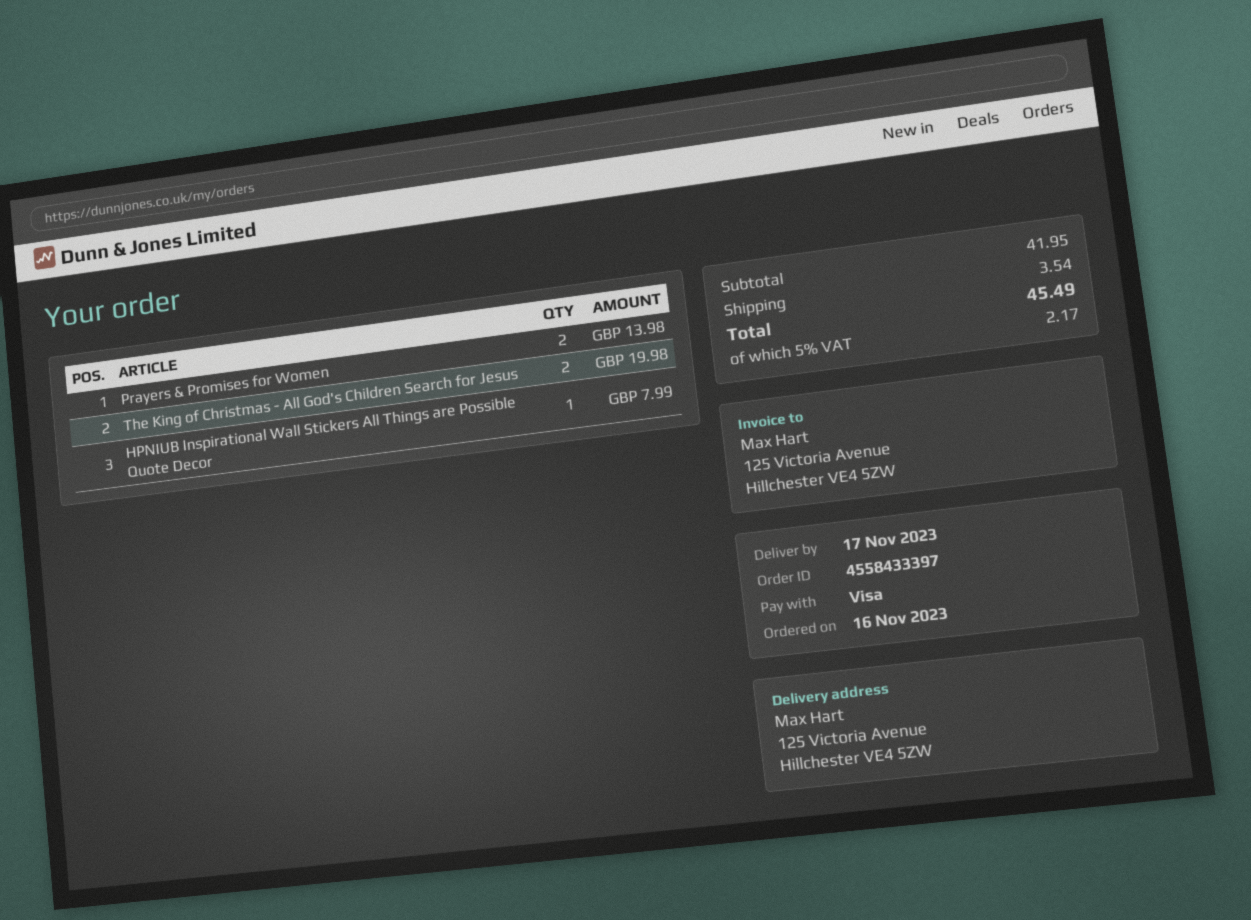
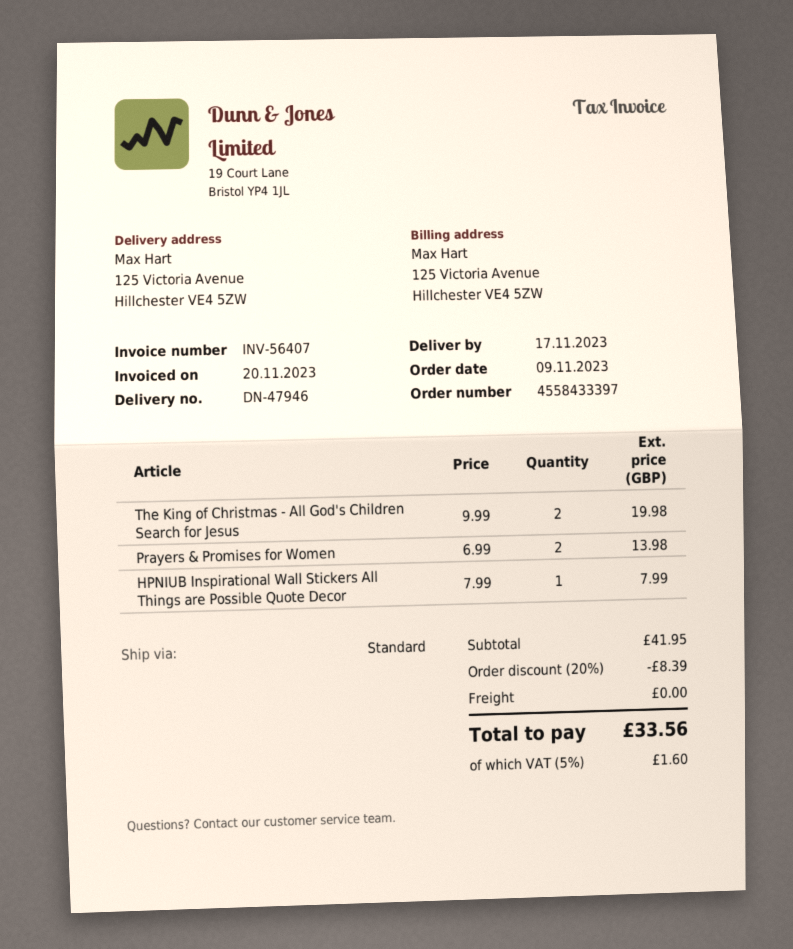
order date: 2023-11-16 -> 2023-11-09
discount: none -> 20% = 8.39
shipping: 3.54 -> 0.00
tax: 5% = 2.17 -> 5% = 1.60
total: 45.49 -> 33.56

